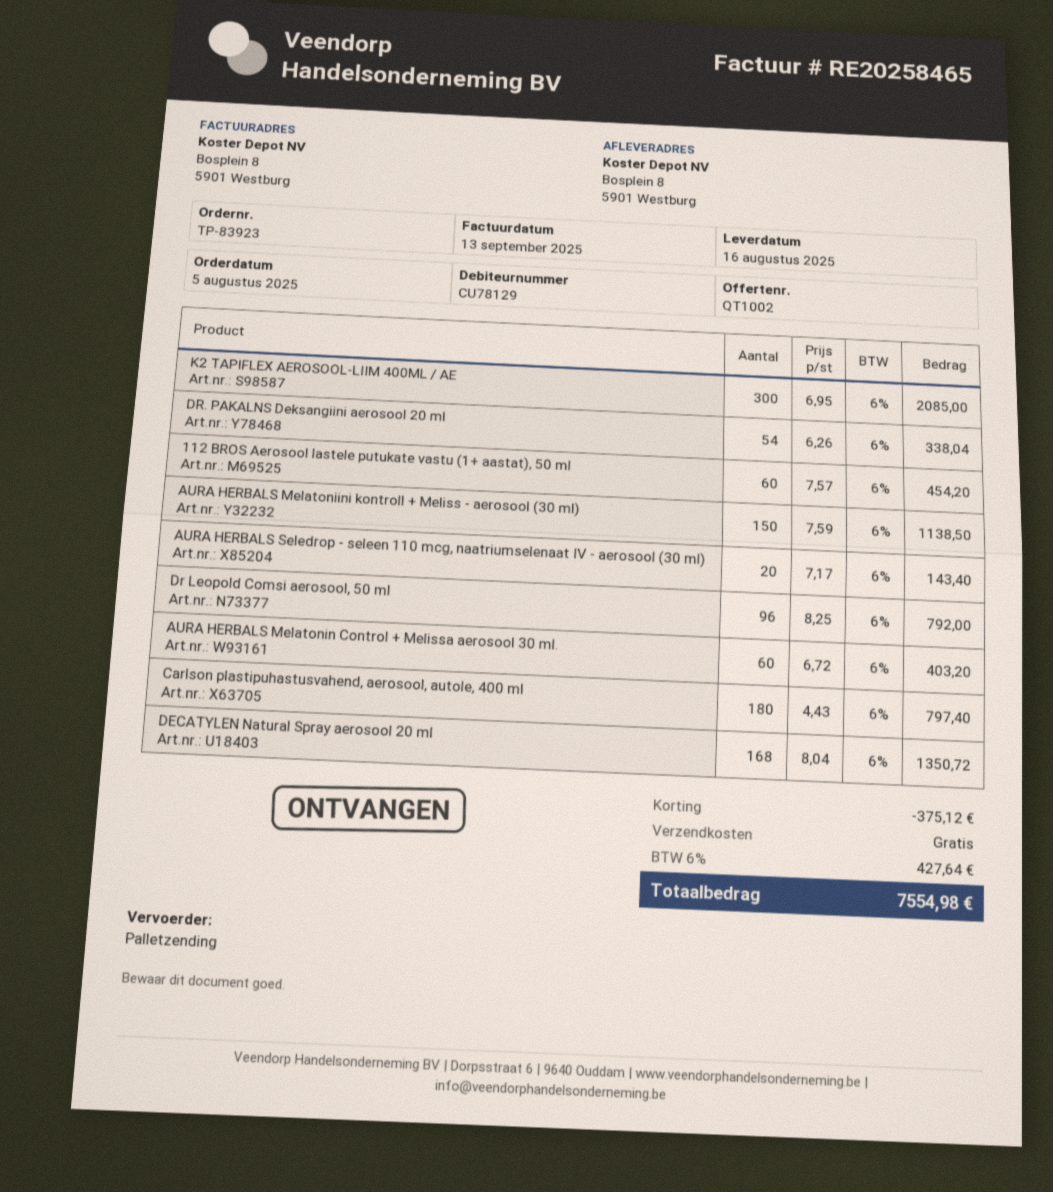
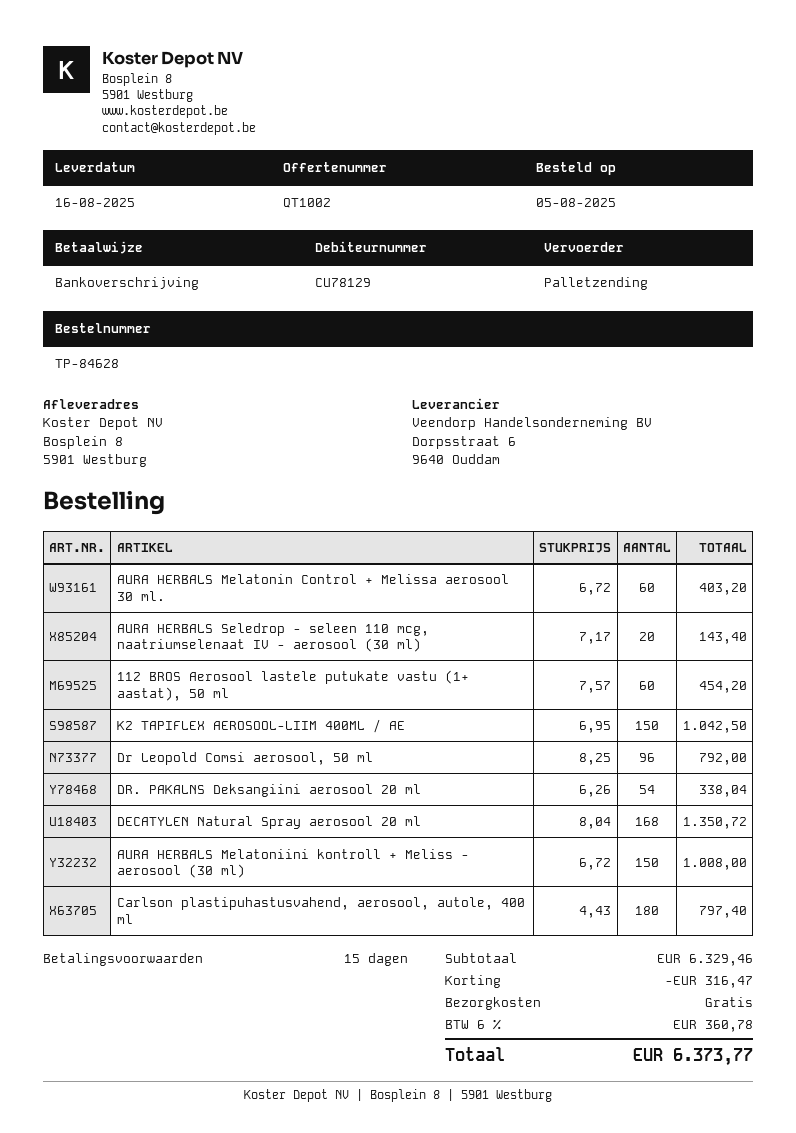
order number: TP-83923 -> TP-84628
K2 TAPIFLEX AEROSOOL-LIIM 400ML / AE: 300 x 6.95 = 2085.00 -> 150 x 6.95 = 1042.50
AURA HERBALS Melatoniini kontroll + Meliss - aerosool (30 ml): 150 x 7.59 = 1138.50 -> 150 x 6.72 = 1008.00
discount: 375.12 -> 316.47
tax: 6% = 427.64 -> 6% = 360.78
total: 7554.98 -> 6373.77

